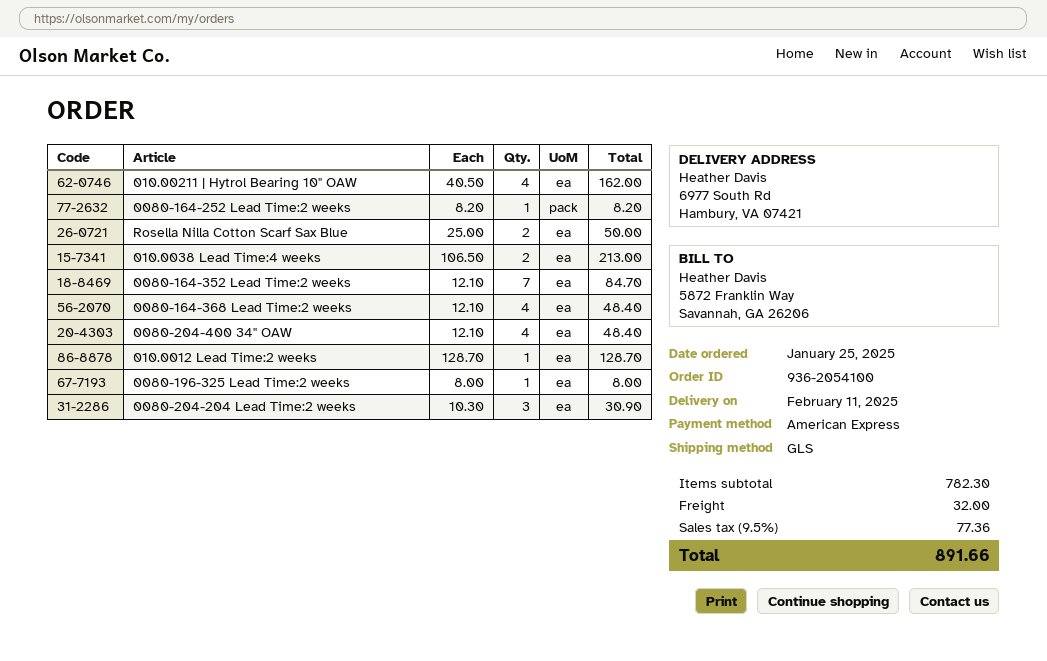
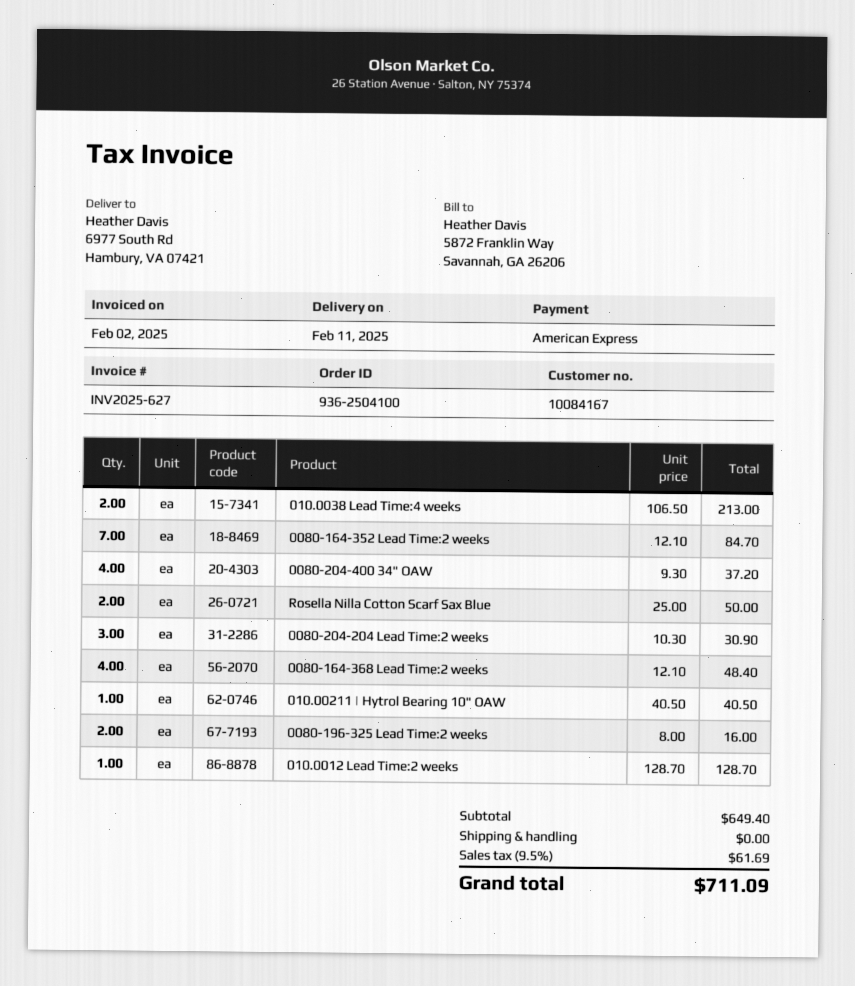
order number: 936-2054100 -> 936-2504100
010.00211 | Hytrol Bearing 10" OAW: 4 x 40.50 = 162.00 -> 1 x 40.50 = 40.50
0080-164-252 Lead Time:2 weeks: 1 x 8.20 = 8.20 -> none
0080-204-400 34" OAW: 4 x 12.10 = 48.40 -> 4 x 9.30 = 37.20
0080-196-325 Lead Time:2 weeks: 1 x 8.00 = 8.00 -> 2 x 8.00 = 16.00
subtotal: 782.30 -> 649.40
shipping: 32.00 -> 0.00
tax: 9.5% = 77.36 -> 9.5% = 61.69
total: 891.66 -> 711.09

